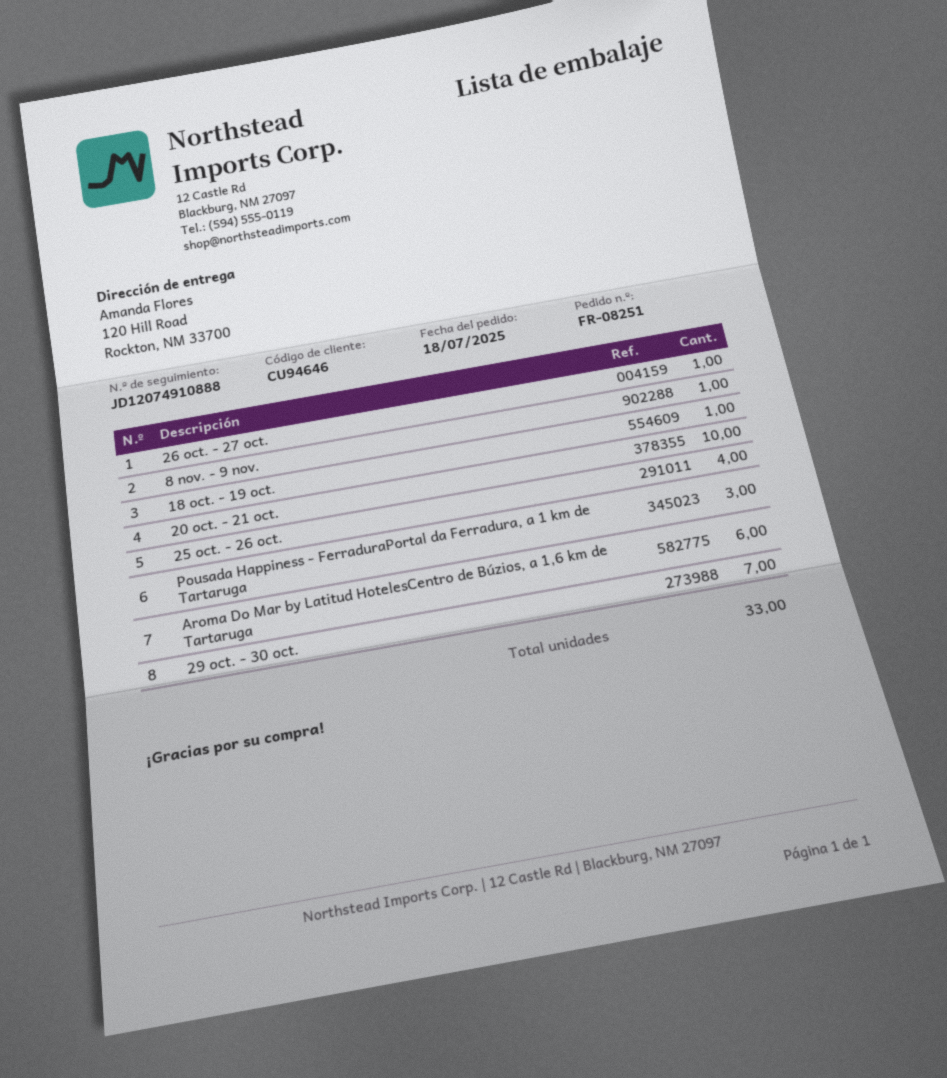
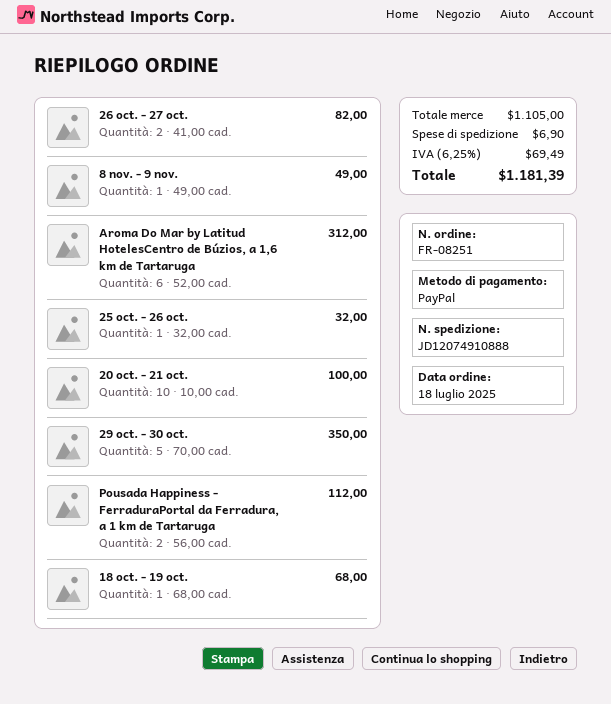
26 oct. - 27 oct.: 1 -> 2
25 oct. - 26 oct.: 4 -> 1
Pousada Happiness - FerraduraPortal da Ferradura, a 1 km de Tartaruga: 3 -> 2
29 oct. - 30 oct.: 7 -> 5

